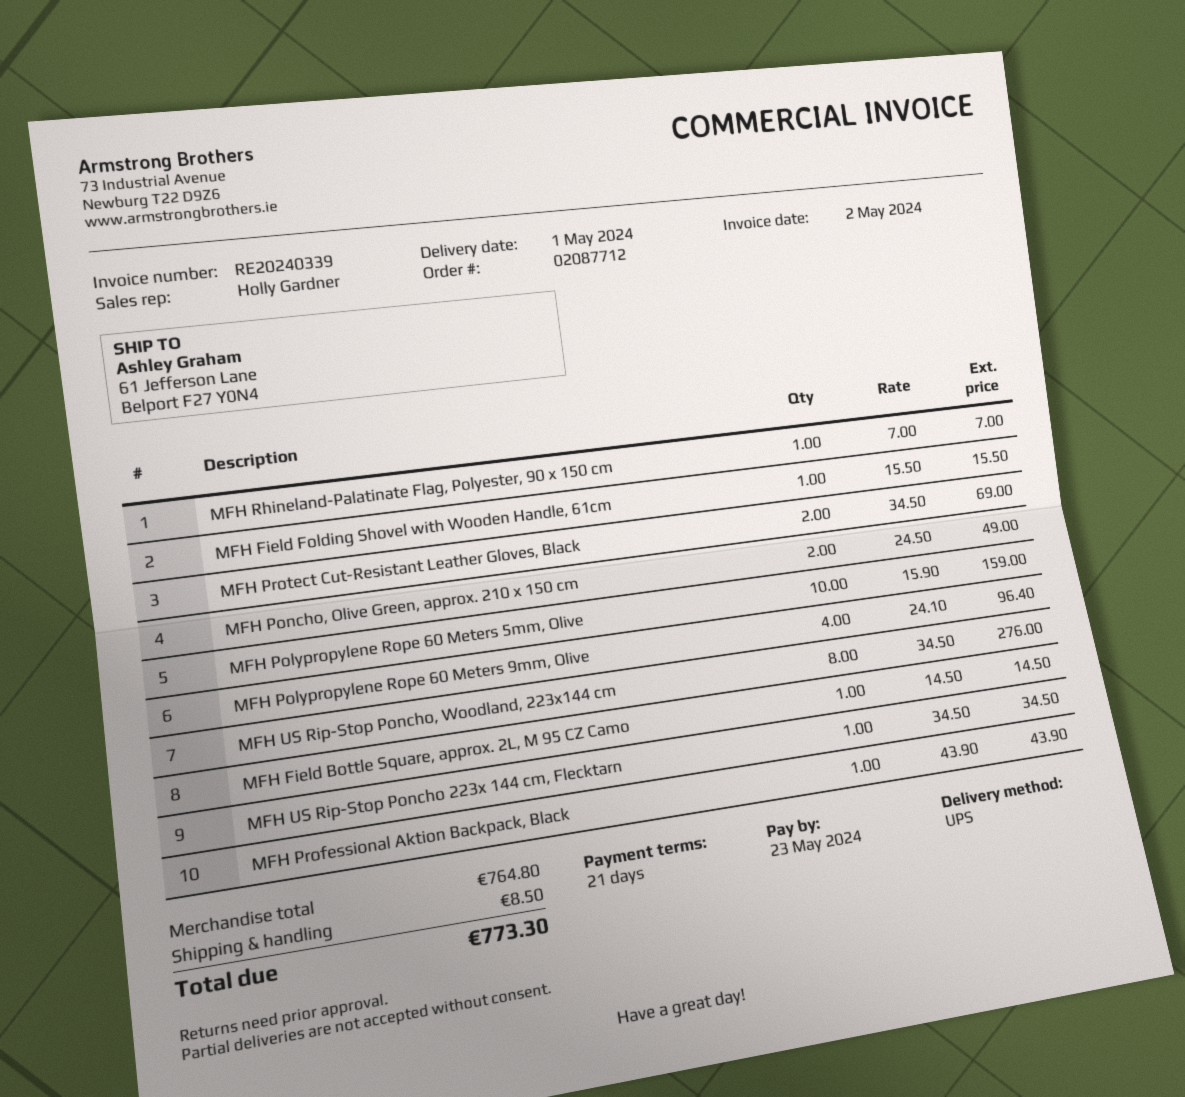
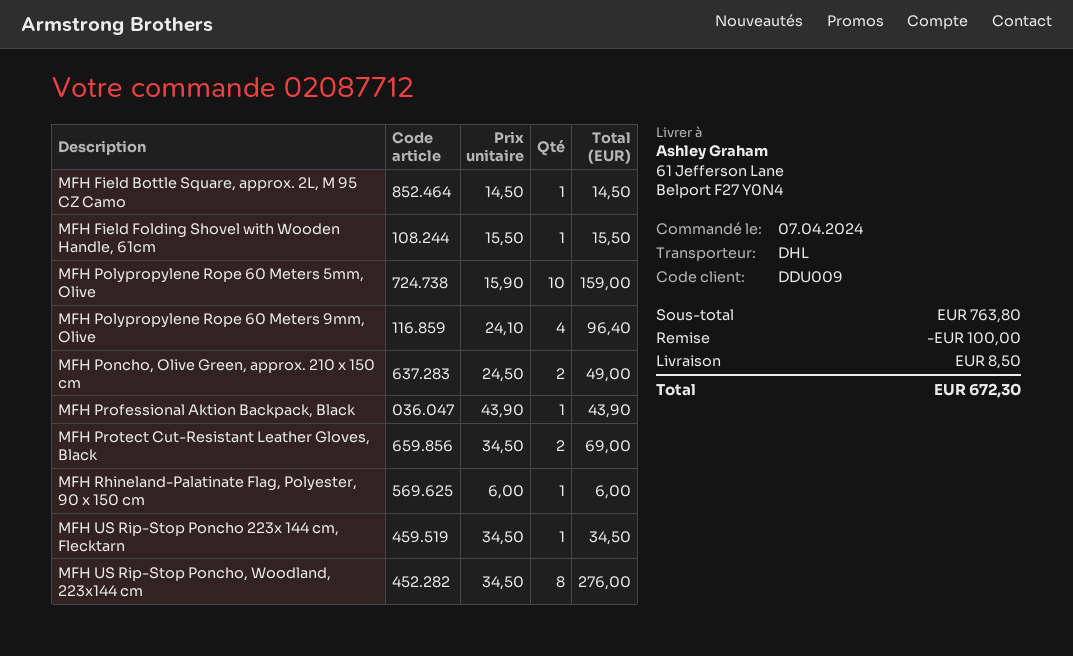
shipping method: UPS -> DHL
MFH Rhineland-Palatinate Flag, Polyester, 90 x 150 cm: 1 x 7.00 = 7.00 -> 1 x 6.00 = 6.00
subtotal: 764.80 -> 763.80
discount: none -> 100.00
total: 773.30 -> 672.30

